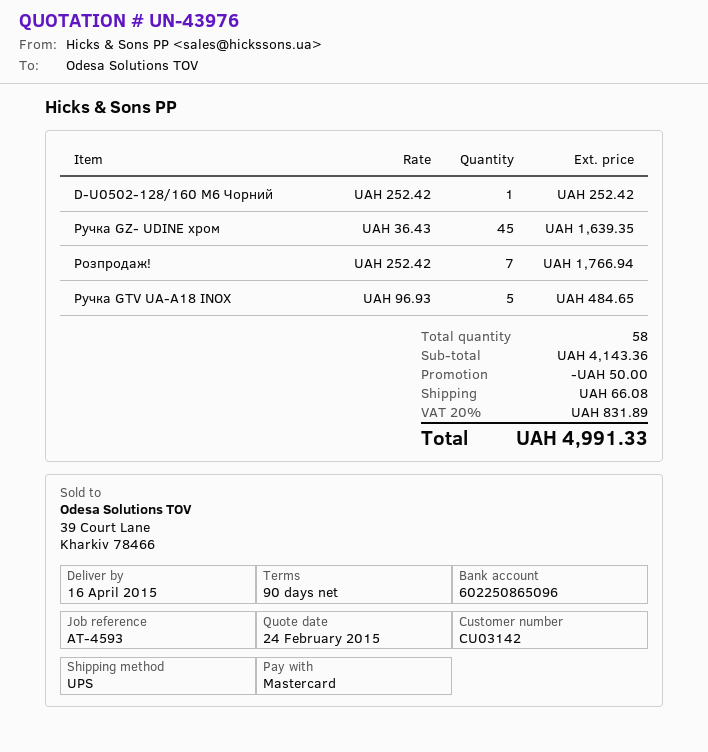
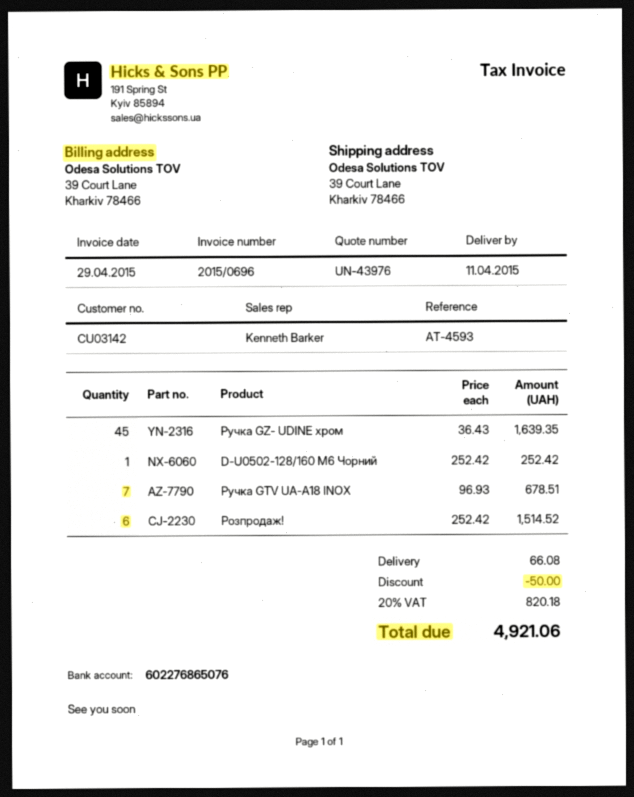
delivery date: 2015-04-16 -> 2015-04-11
bank account: 602250865096 -> 602276865076
Розпродаж!: 7 x 252.42 = 1766.94 -> 6 x 252.42 = 1514.52
Ручка GTV UA-A18 INOX: 5 x 96.93 = 484.65 -> 7 x 96.93 = 678.51
tax: 20% = 831.89 -> 20% = 820.18
total: 4991.33 -> 4921.06

